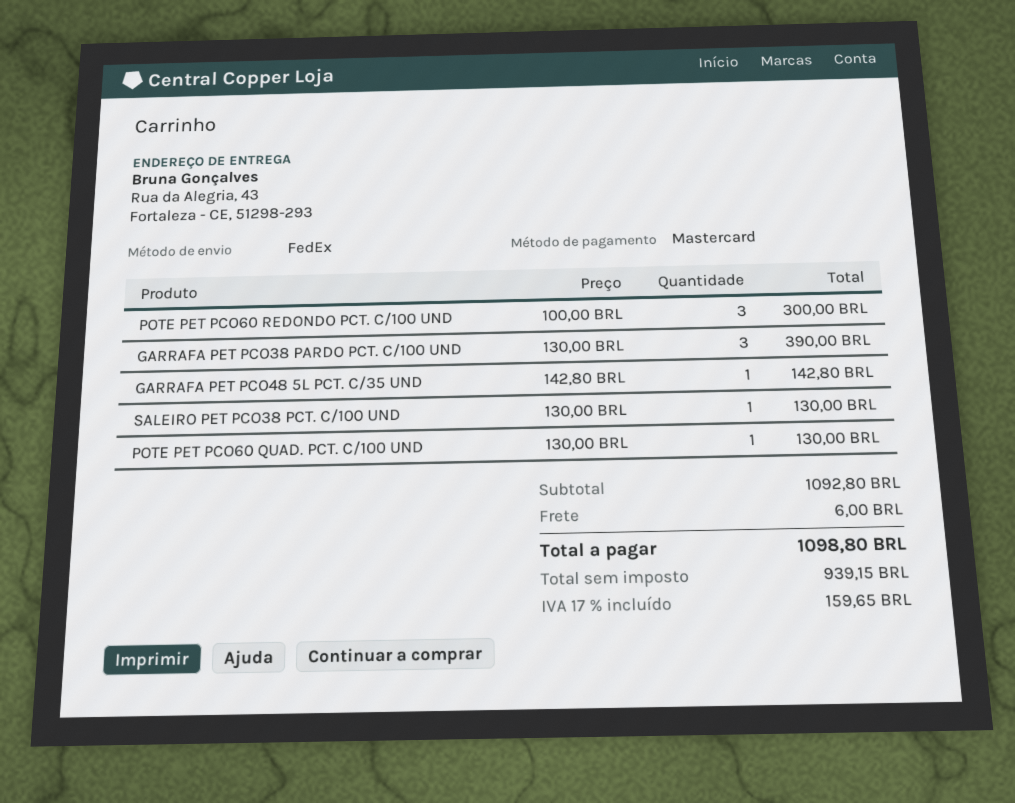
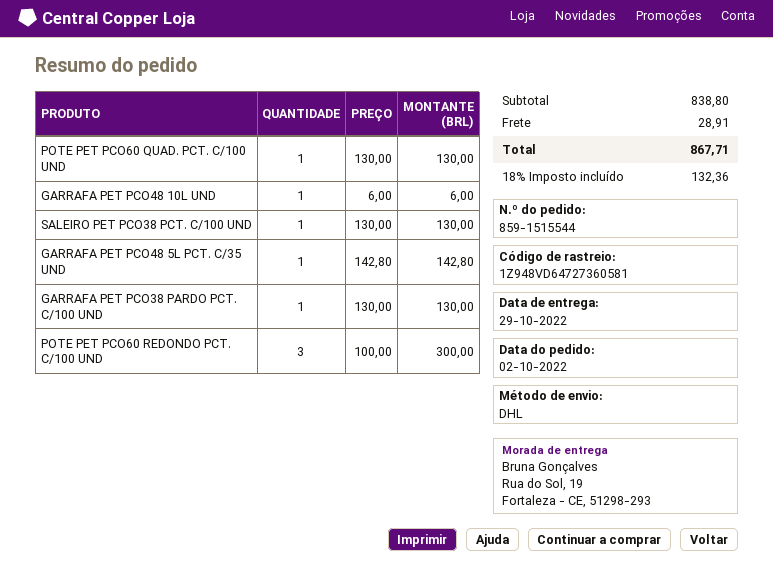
shipping method: FedEx -> DHL
ship to: Rua da Alegria, 43, Fortaleza - CE, 51298-293 -> Rua do Sol, 19, Fortaleza - CE, 51298-293
GARRAFA PET PCO38 PARDO PCT. C/100 UND: 3 x 130.00 = 390.00 -> 1 x 130.00 = 130.00
GARRAFA PET PCO48 10L UND: none -> 1 x 6.00 = 6.00
subtotal: 1092.80 -> 838.80
shipping: 6.00 -> 28.91
tax: 17% = 159.65 -> 18% = 132.36
total: 1098.80 -> 867.71

